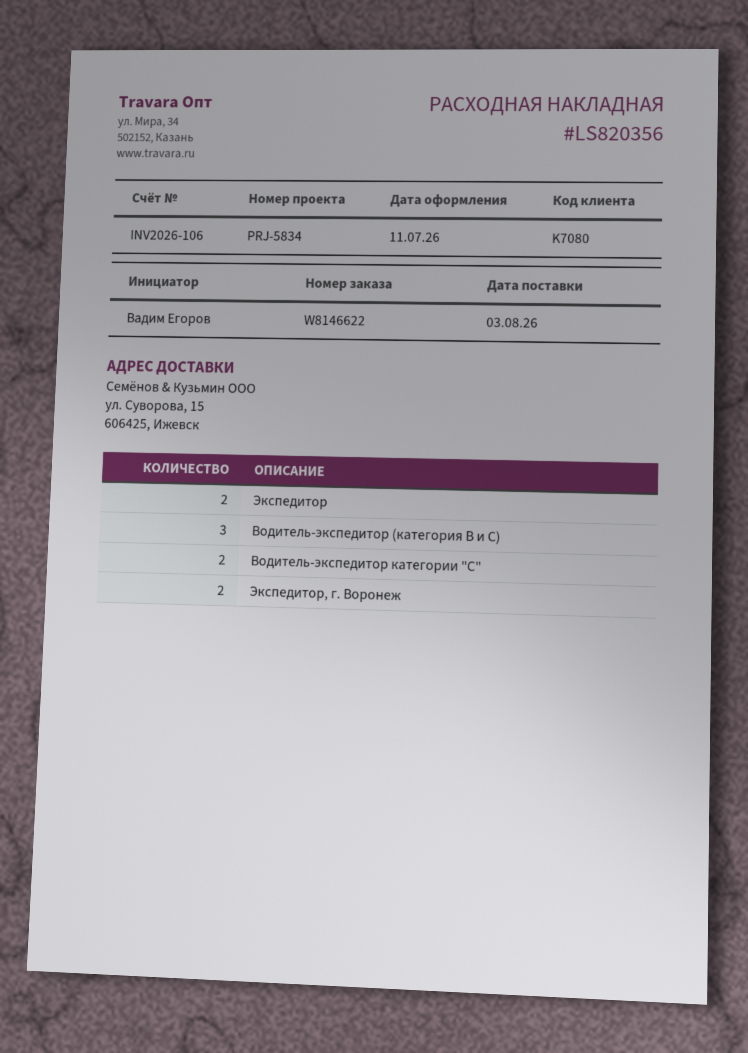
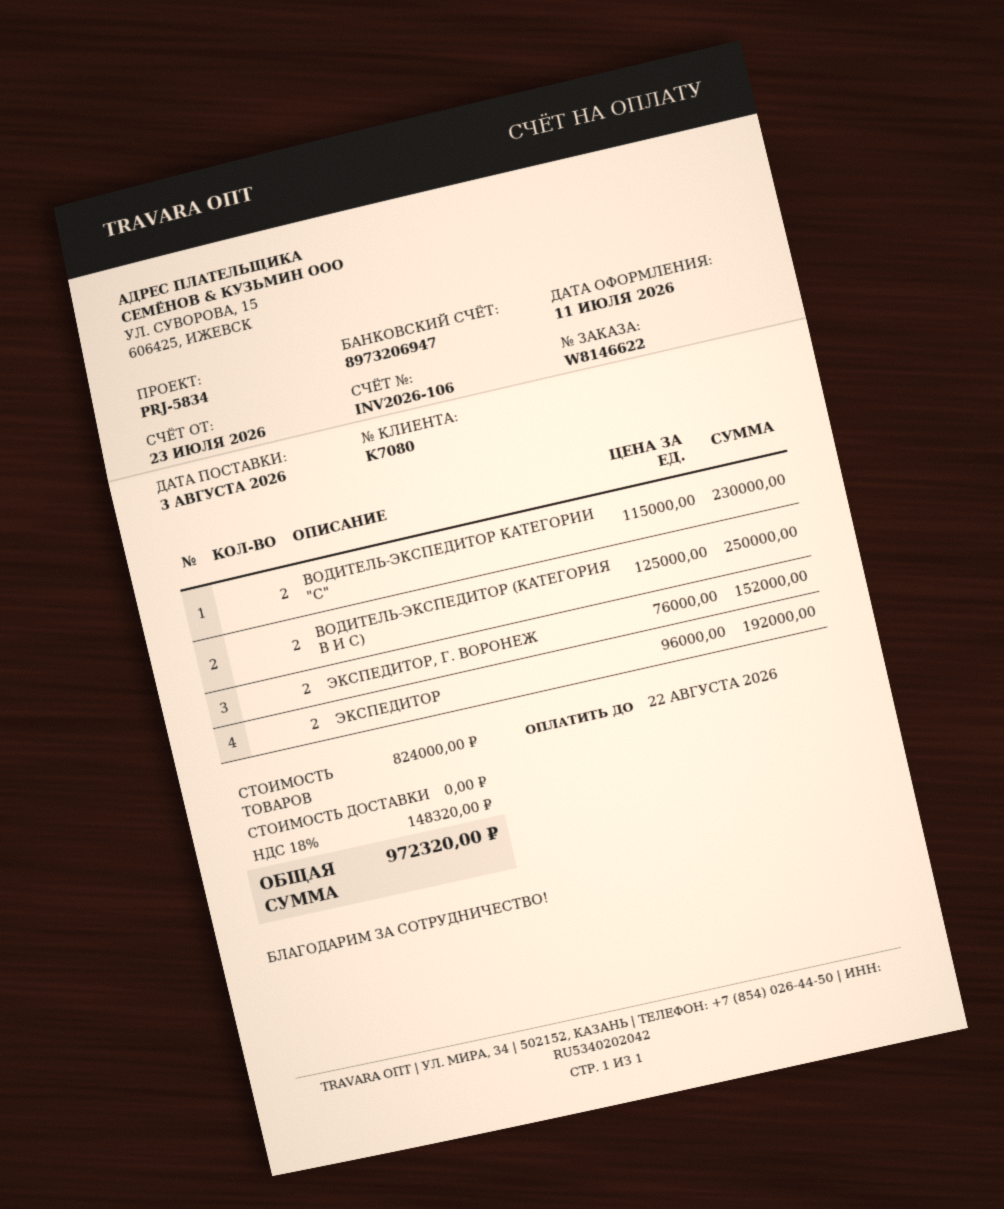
Водитель-экспедитор (категория В и С): 3 -> 2

